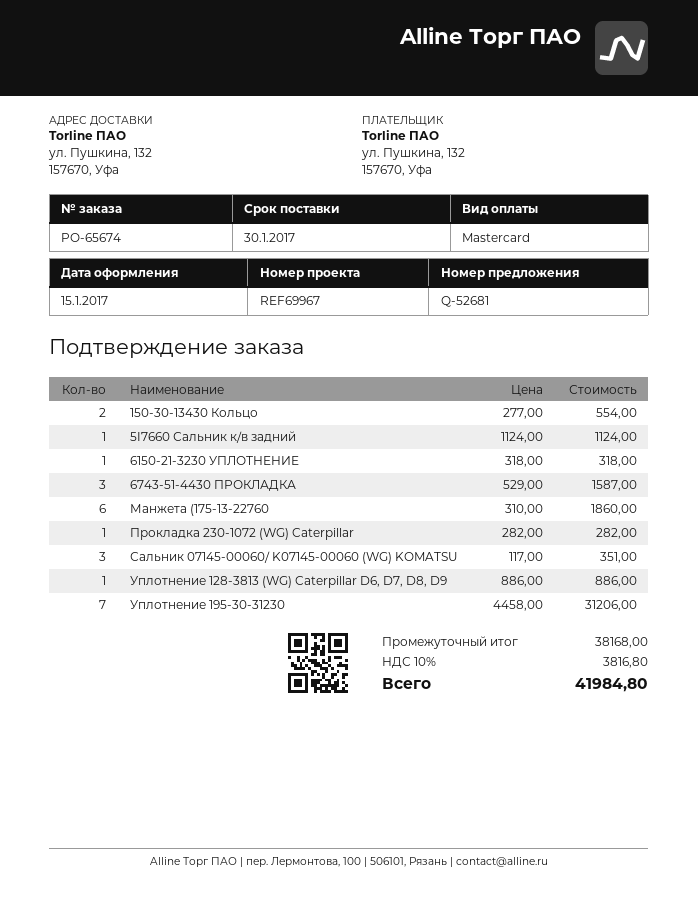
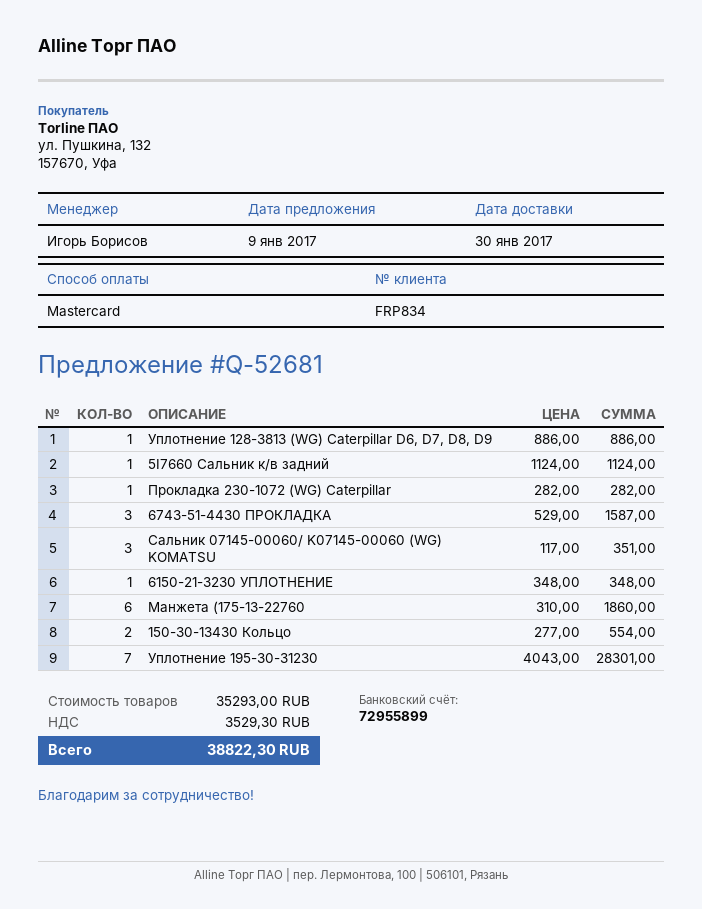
6150-21-3230 УПЛОТНЕНИЕ: 1 x 318.00 = 318.00 -> 1 x 348.00 = 348.00
Уплотнение 195-30-31230: 7 x 4458.00 = 31206.00 -> 7 x 4043.00 = 28301.00
subtotal: 38168.00 -> 35293.00
tax: 3816.80 -> 3529.30
total: 41984.80 -> 38822.30

